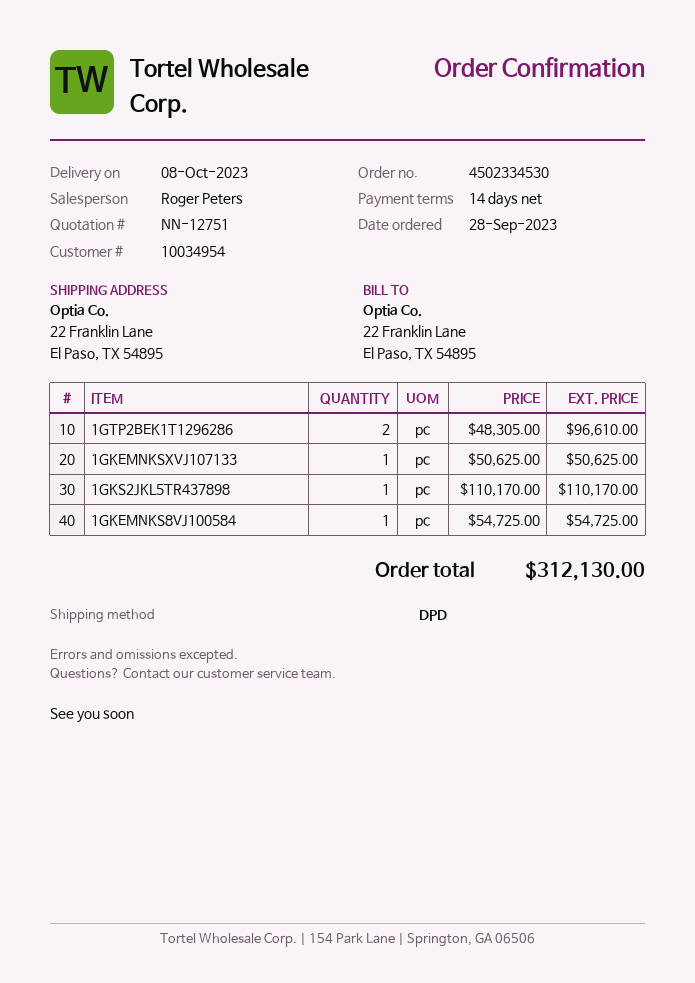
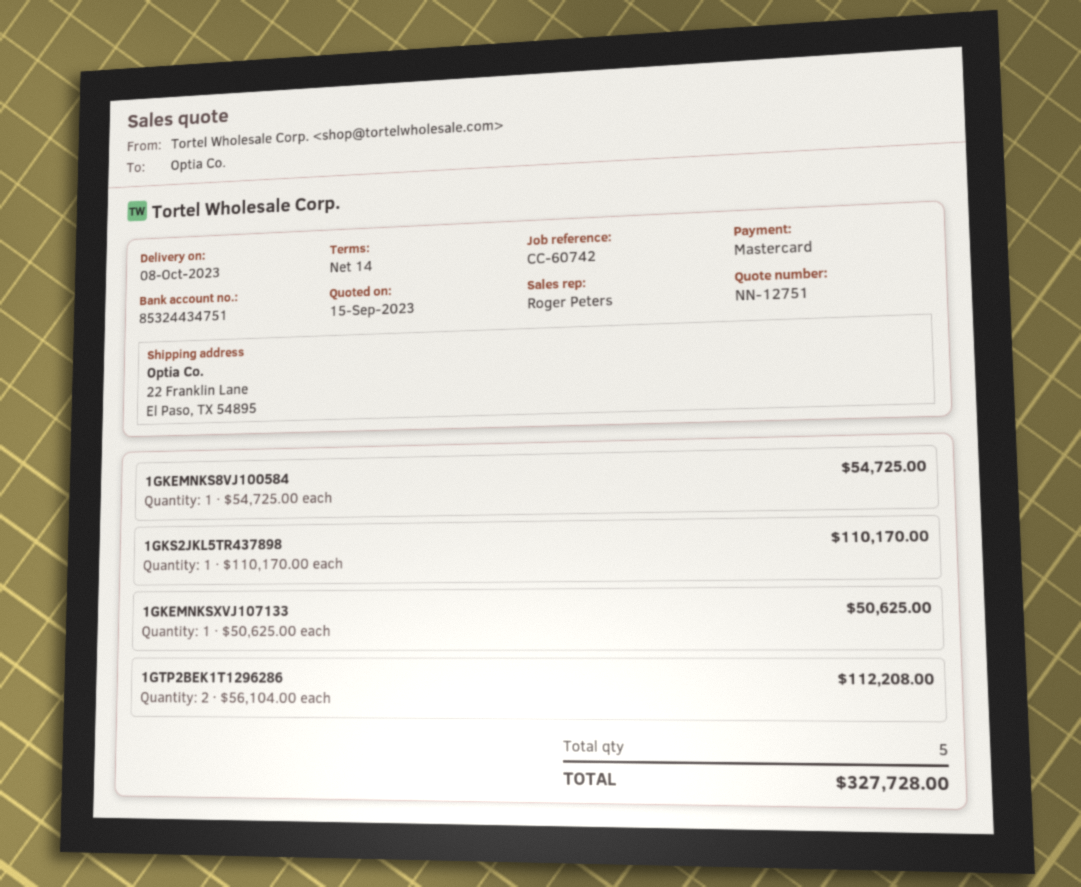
1GTP2BEK1T1296286: 2 x 48305.00 = 96610.00 -> 2 x 56104.00 = 112208.00
total: 312130.00 -> 327728.00

